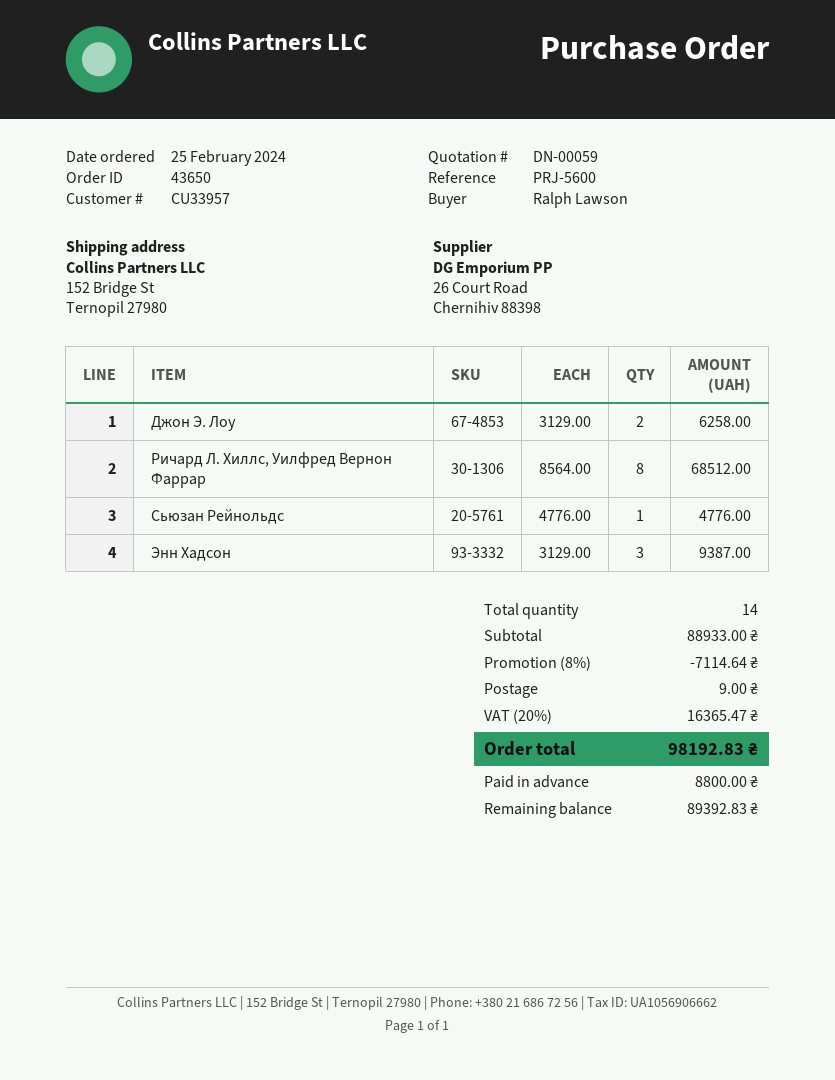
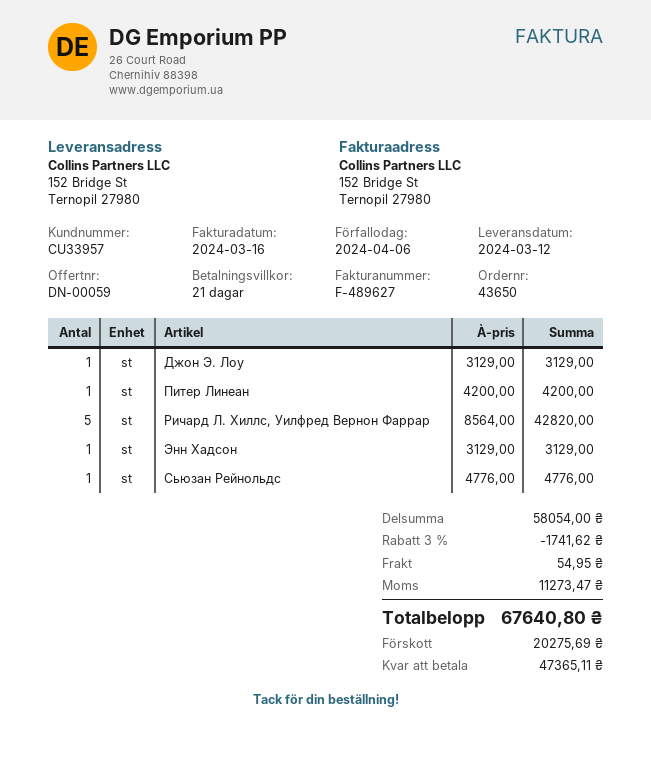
Джон Э. Лоу: 2 x 3129.00 = 6258.00 -> 1 x 3129.00 = 3129.00
Ричард Л. Хиллс, Уилфред Вернон Фаррар: 8 x 8564.00 = 68512.00 -> 5 x 8564.00 = 42820.00
Энн Хадсон: 3 x 3129.00 = 9387.00 -> 1 x 3129.00 = 3129.00
Питер Линеан: none -> 1 x 4200.00 = 4200.00
subtotal: 88933.00 -> 58054.00
discount: 8% = 7114.64 -> 3% = 1741.62
shipping: 9.00 -> 54.95
tax: 16365.47 -> 11273.47
total: 98192.83 -> 67640.80
deposit: 8800.00 -> 20275.69
balance: 89392.83 -> 47365.11

